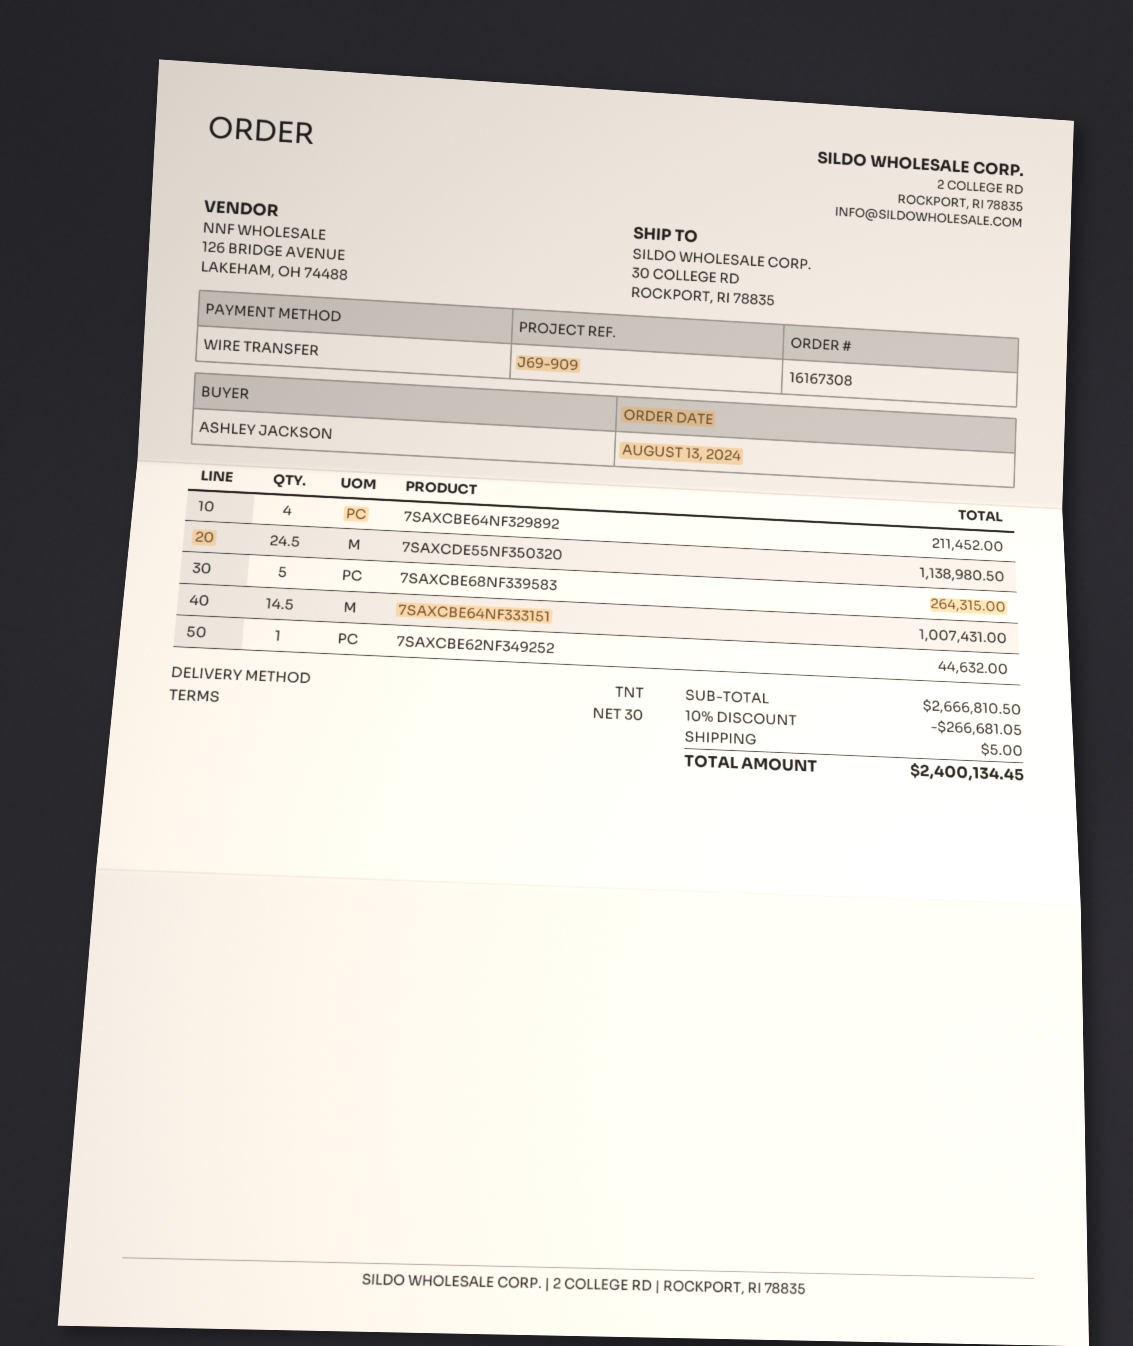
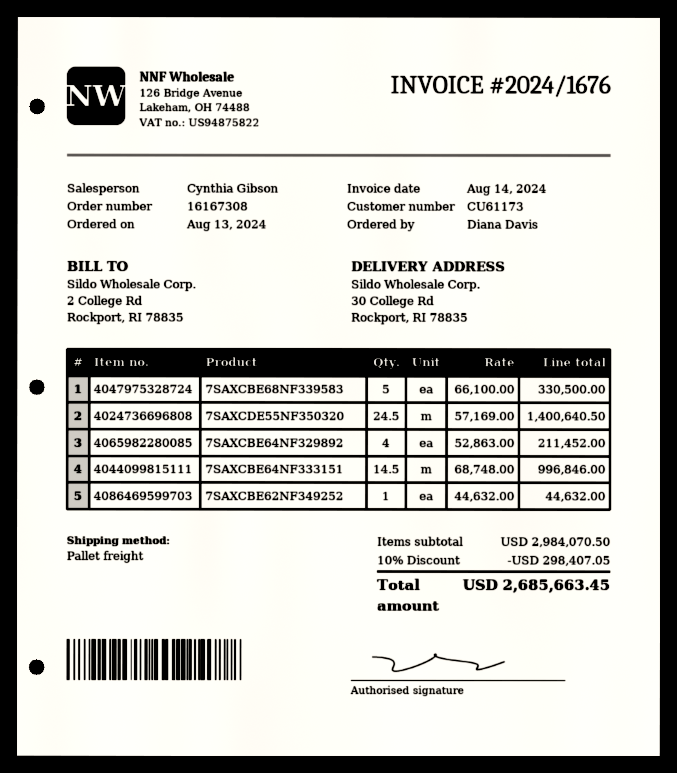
ordered by: ASHLEY JACKSON -> Diana Davis
shipping method: TNT -> pallet freight
7SAXCDE55NF350320: 24.5 for 1138980.50 -> 24.5 for 1400640.50
7SAXCBE68NF339583: 5 for 264315.00 -> 5 for 330500.00
7SAXCBE64NF333151: 14.5 for 1007431.00 -> 14.5 for 996846.00
subtotal: 2666810.50 -> 2984070.50
discount: 10% = 266681.05 -> 10% = 298407.05
shipping: 5.00 -> none
total: 2400134.45 -> 2685663.45

